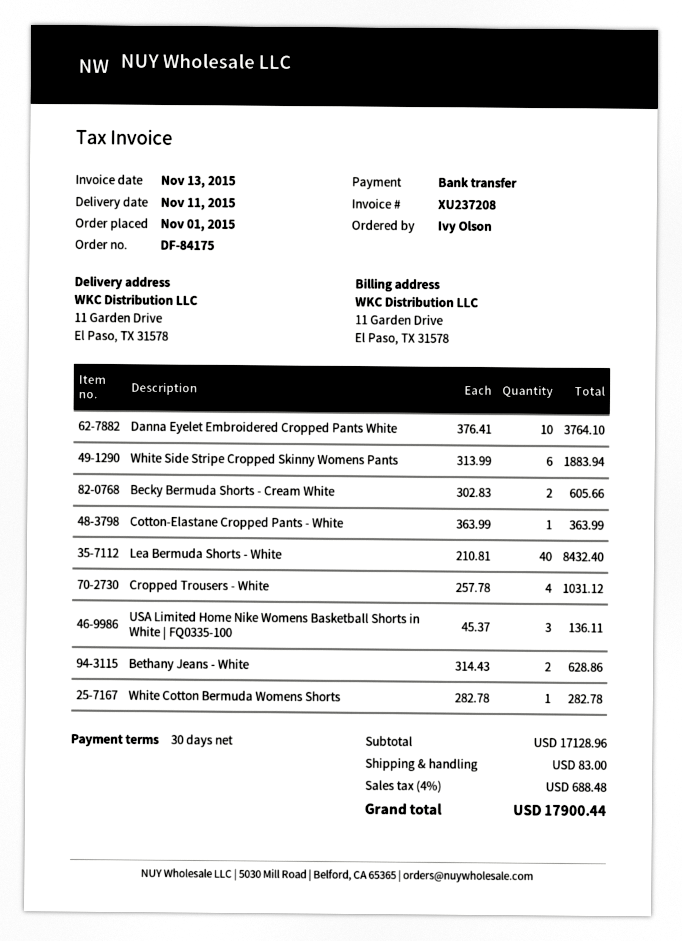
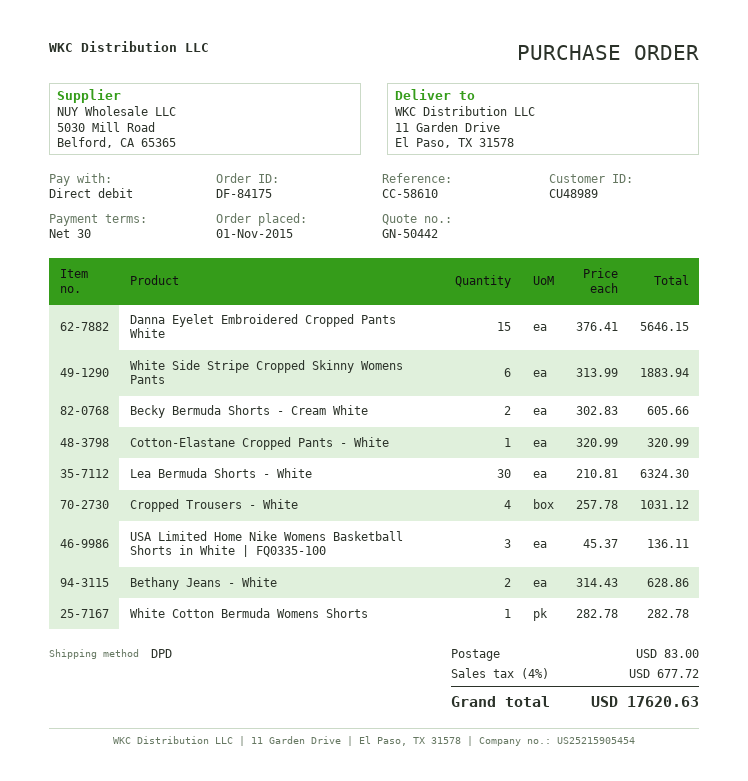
payment method: bank transfer -> direct debit
Danna Eyelet Embroidered Cropped Pants White: 10 x 376.41 = 3764.10 -> 15 x 376.41 = 5646.15
Cotton-Elastane Cropped Pants - White: 1 x 363.99 = 363.99 -> 1 x 320.99 = 320.99
Lea Bermuda Shorts - White: 40 x 210.81 = 8432.40 -> 30 x 210.81 = 6324.30
tax: 4% = 688.48 -> 4% = 677.72
total: 17900.44 -> 17620.63

